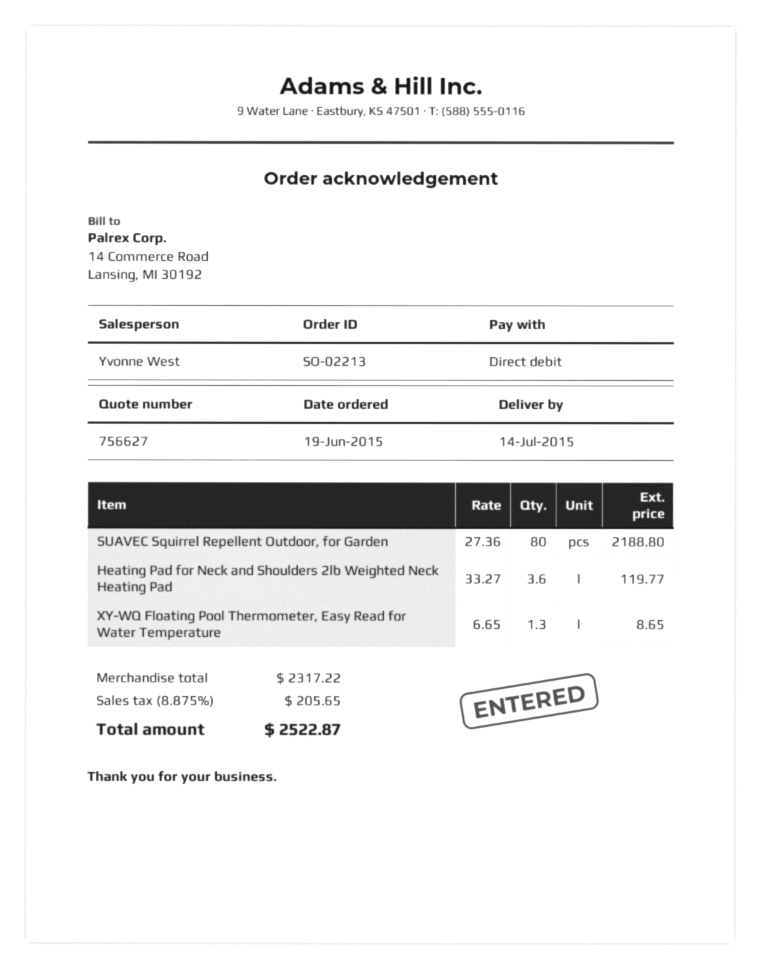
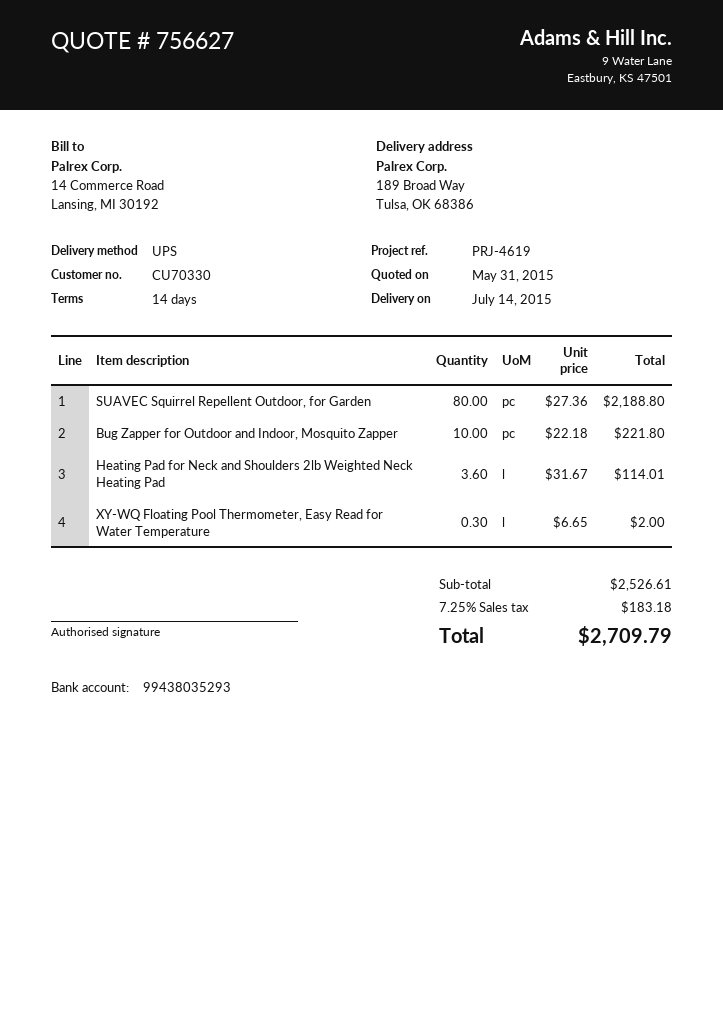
Heating Pad for Neck and Shoulders 2lb Weighted Neck Heating Pad: 3.6 x 33.27 = 119.77 -> 3.6 x 31.67 = 114.01
XY-WQ Floating Pool Thermometer, Easy Read for Water Temperature: 1.3 x 6.65 = 8.65 -> 0.3 x 6.65 = 2.00
Bug Zapper for Outdoor and Indoor, Mosquito Zapper: none -> 10 x 22.18 = 221.80
subtotal: 2317.22 -> 2526.61
tax: 8.875% = 205.65 -> 7.25% = 183.18
total: 2522.87 -> 2709.79

